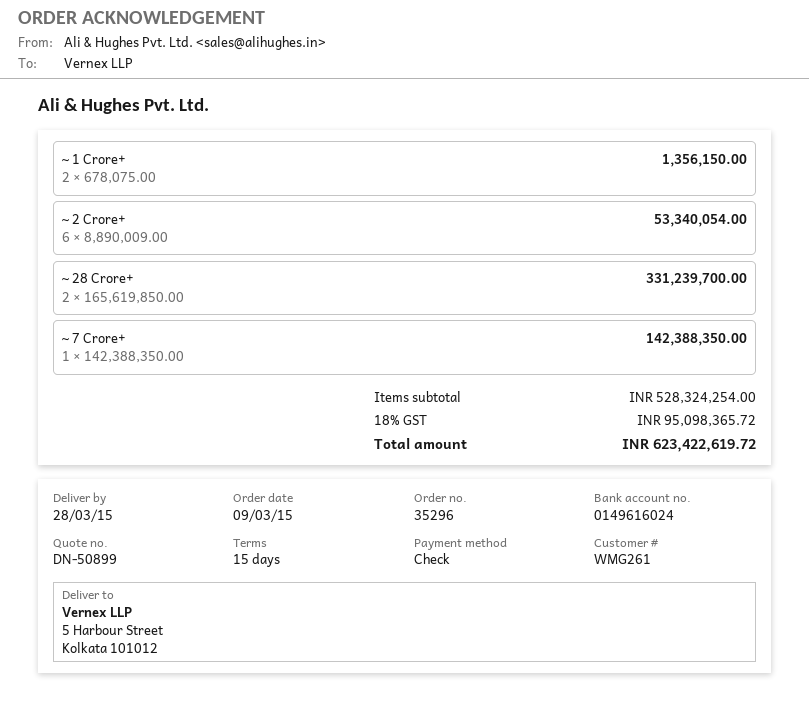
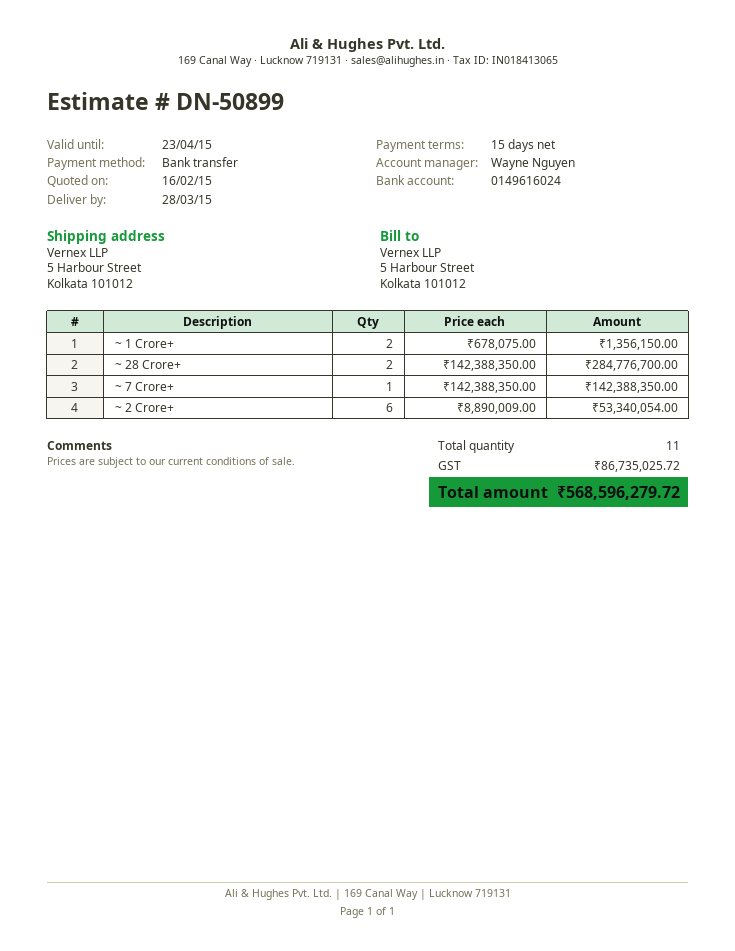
payment method: cheque -> bank transfer
~ 28 Crore+: 2 x 165619850.00 = 331239700.00 -> 2 x 142388350.00 = 284776700.00
tax: 95098365.72 -> 86735025.72
total: 623422619.72 -> 568596279.72

